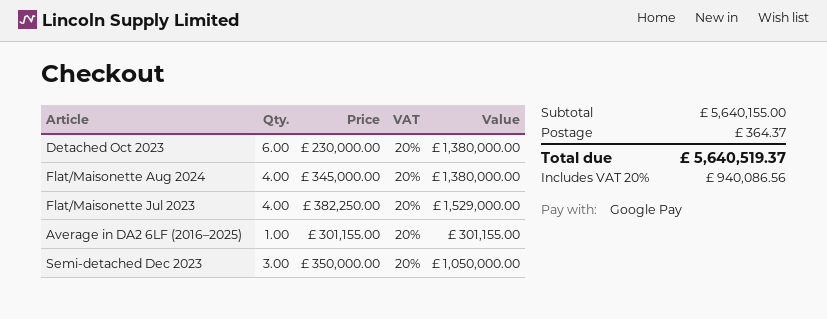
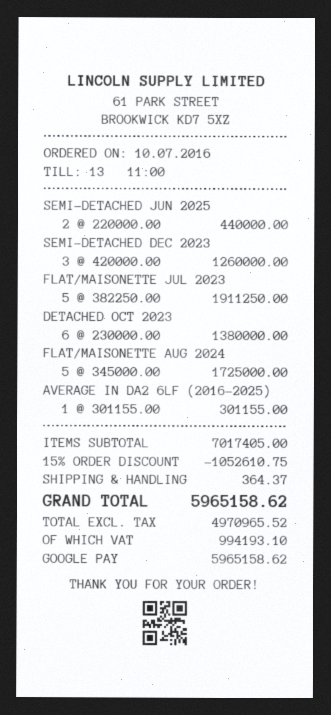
Flat/Maisonette Aug 2024: 4 x 345000.00 = 1380000.00 -> 5 x 345000.00 = 1725000.00
Flat/Maisonette Jul 2023: 4 x 382250.00 = 1529000.00 -> 5 x 382250.00 = 1911250.00
Semi-detached Dec 2023: 3 x 350000.00 = 1050000.00 -> 3 x 420000.00 = 1260000.00
SEMI-DETACHED JUN 2025: none -> 2 x 220000.00 = 440000.00
subtotal: 5640155.00 -> 7017405.00
discount: none -> 15% = 1052610.75
tax: 940086.56 -> 994193.10
total: 5640519.37 -> 5965158.62

